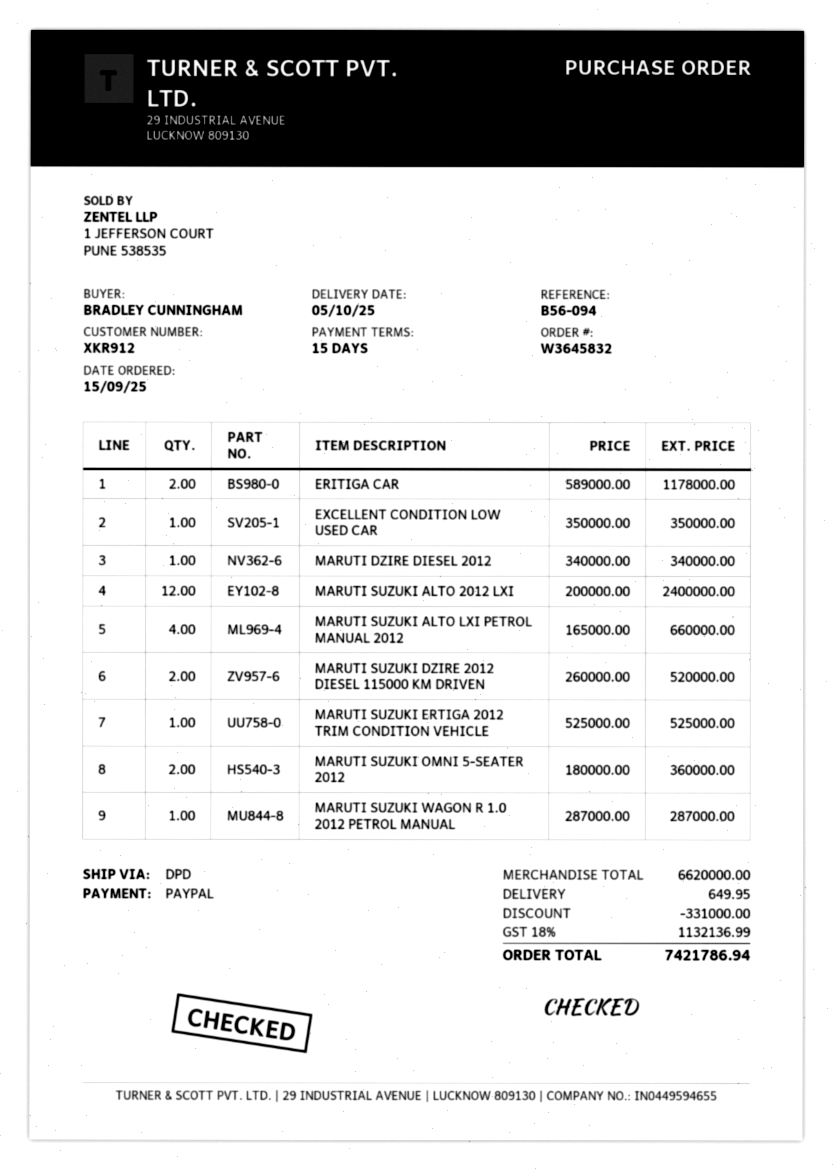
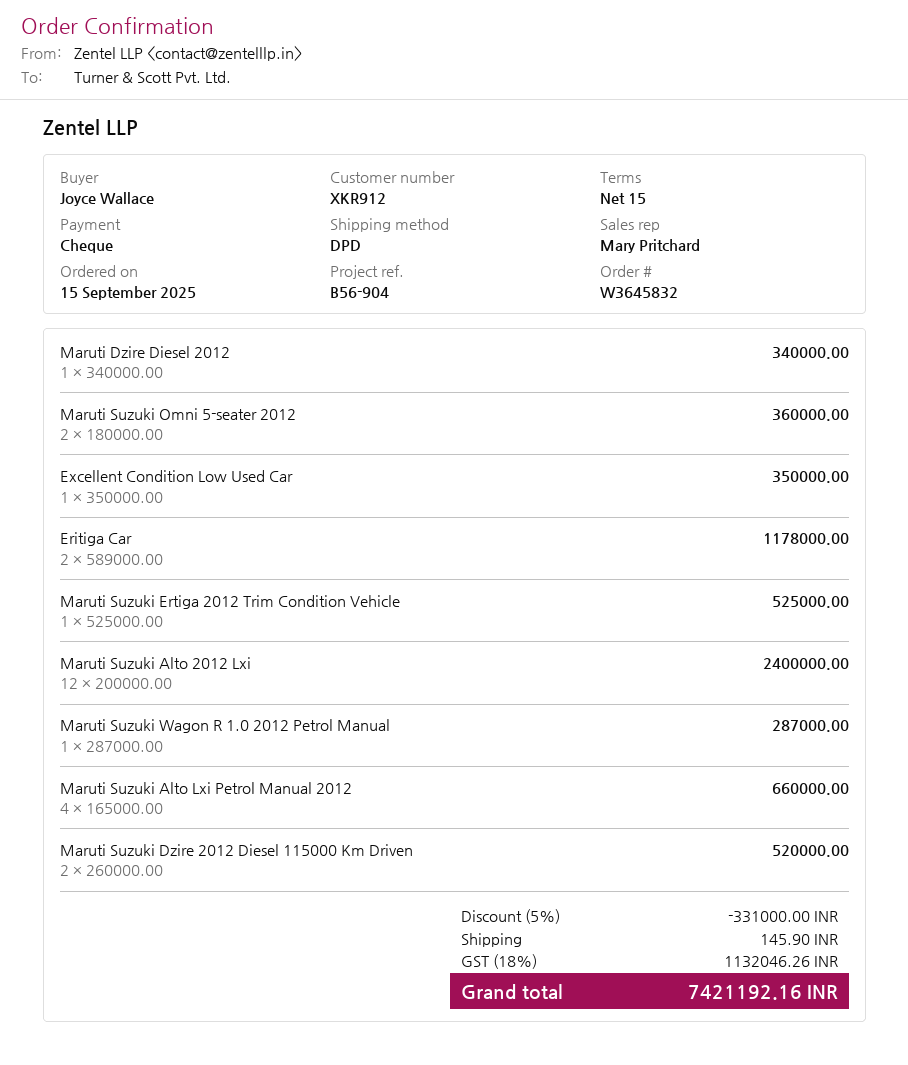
reference: B56-094 -> B56-904
ordered by: BRADLEY CUNNINGHAM -> Joyce Wallace
payment method: PayPal -> cheque
shipping: 649.95 -> 145.90
tax: 18% = 1132136.99 -> 18% = 1132046.26
total: 7421786.94 -> 7421192.16

